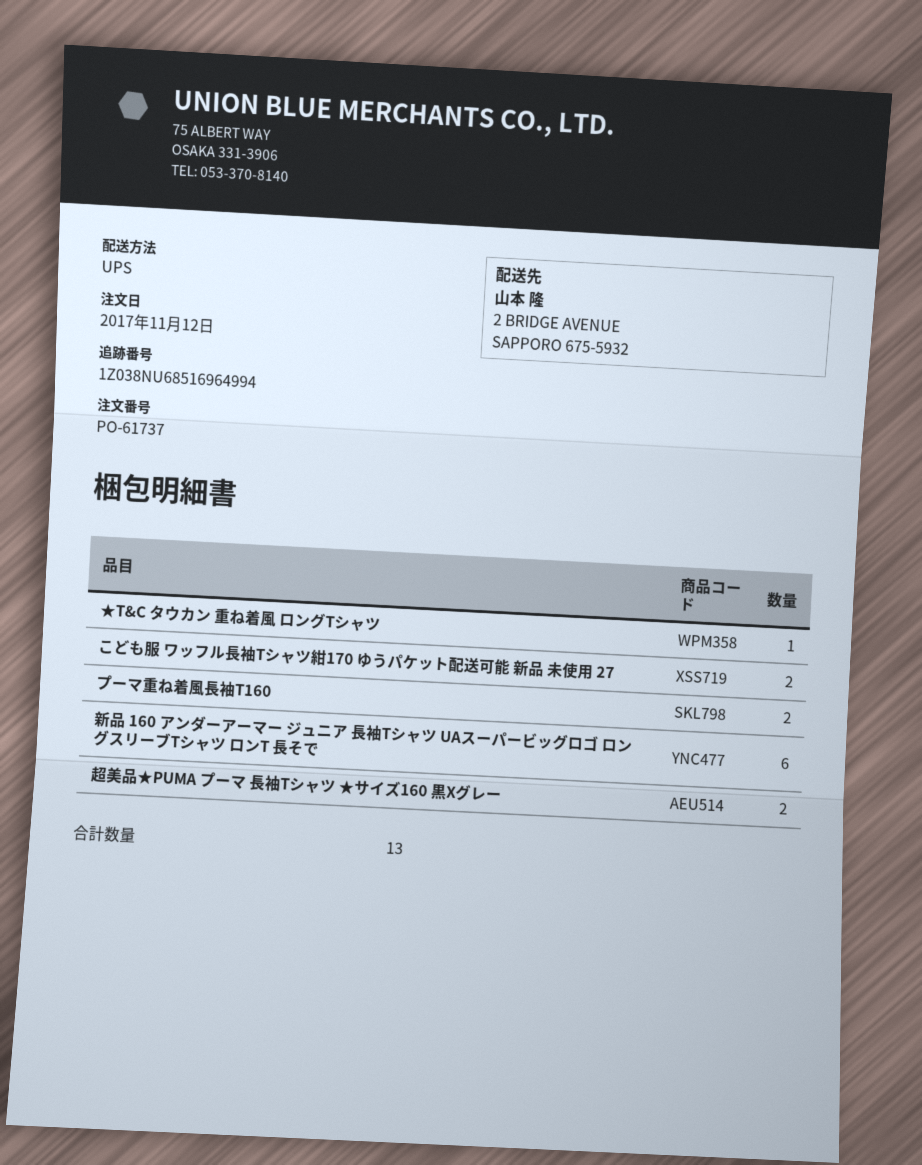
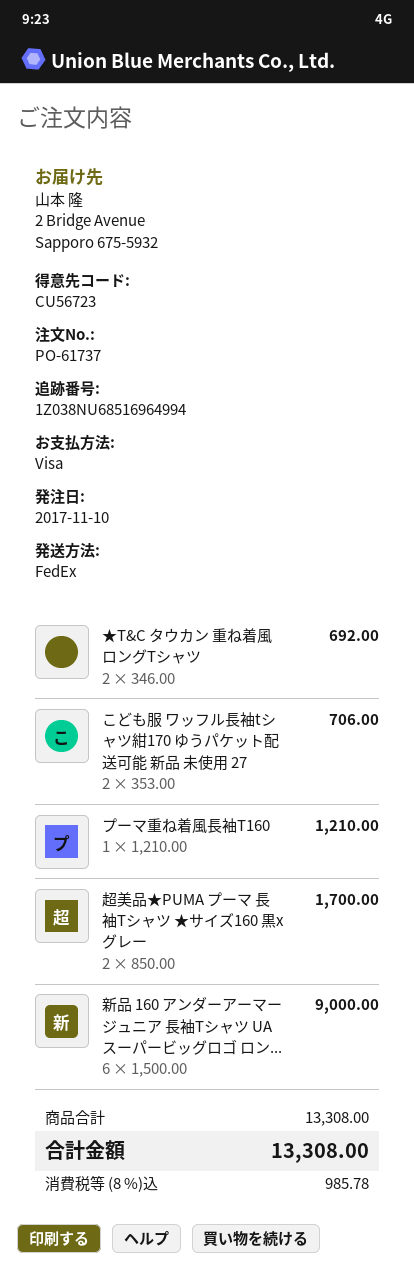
order date: 2017-11-12 -> 2017-11-10
shipping method: UPS -> FedEx
★T&C タウカン 重ね着風 ロングTシャツ: 1 -> 2
プーマ重ね着風長袖T160: 2 -> 1

